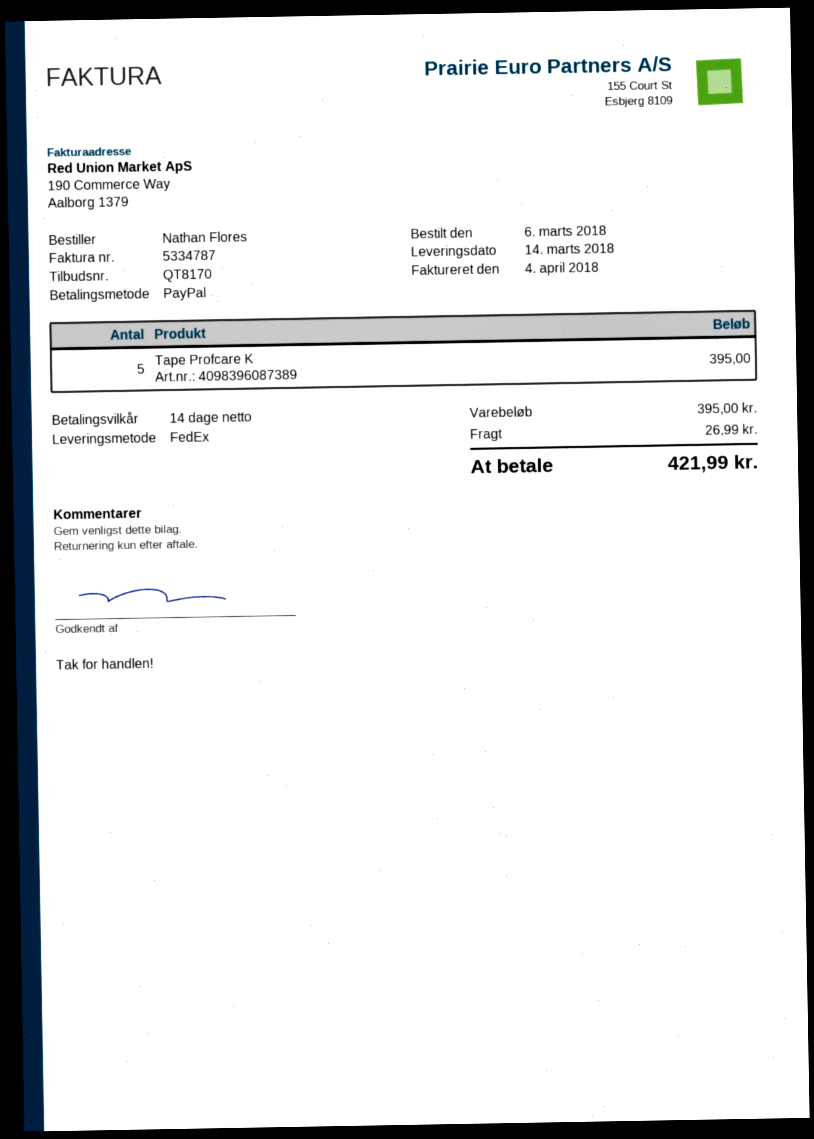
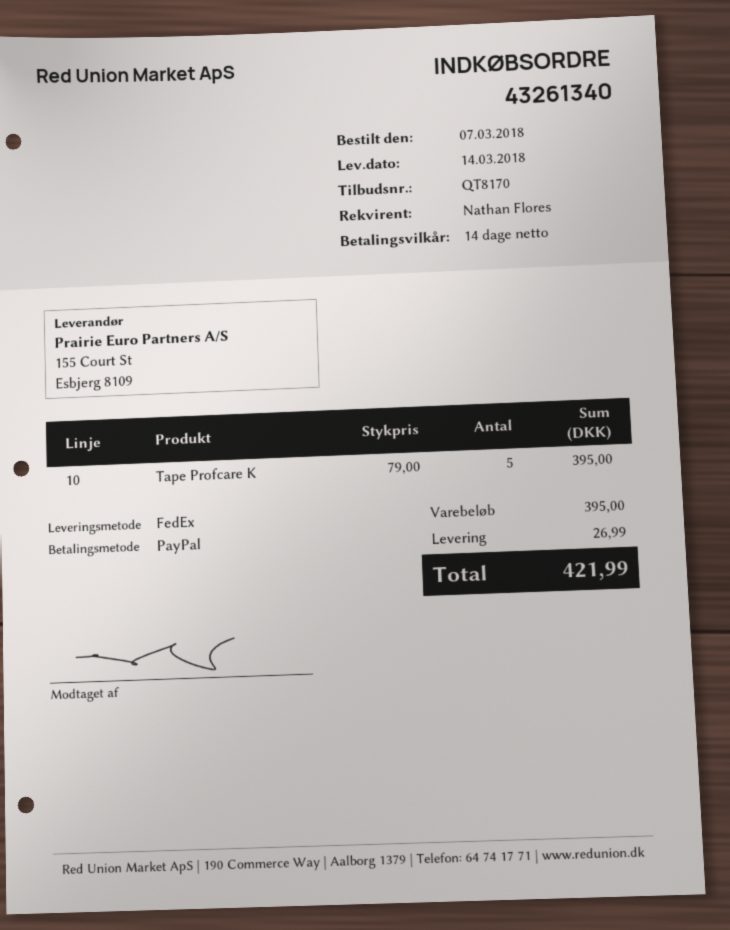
order date: 2018-03-06 -> 2018-03-07

